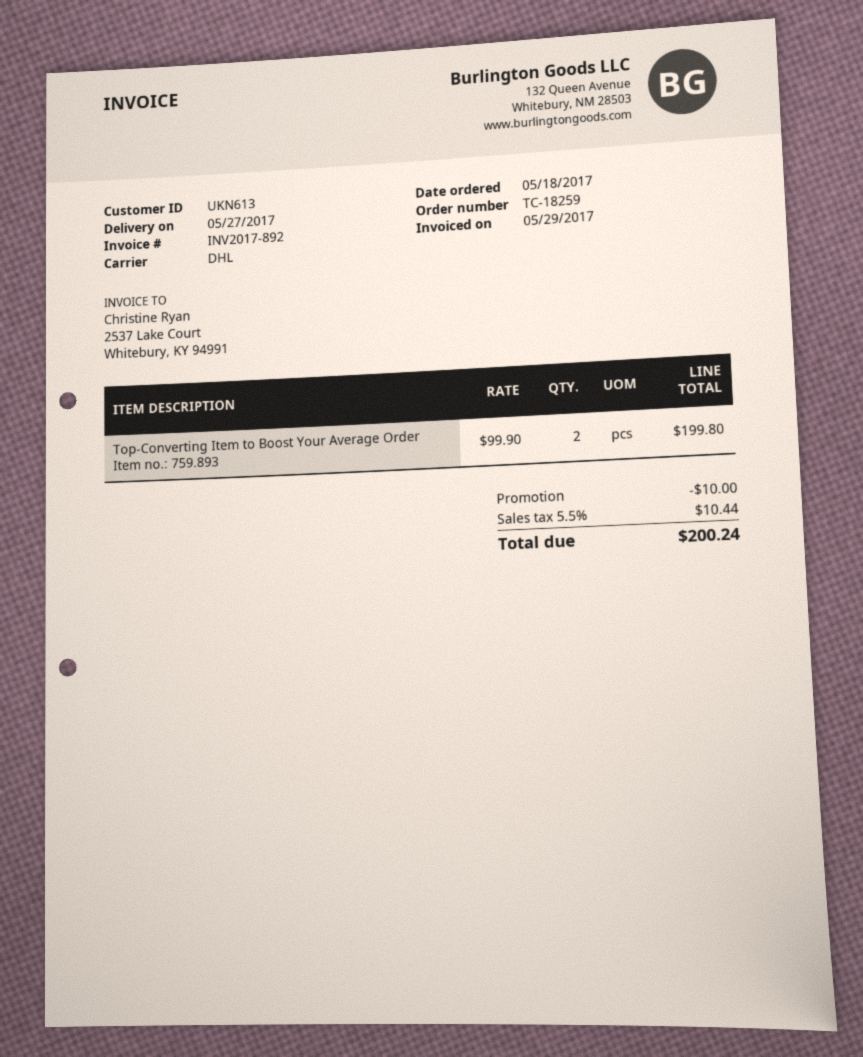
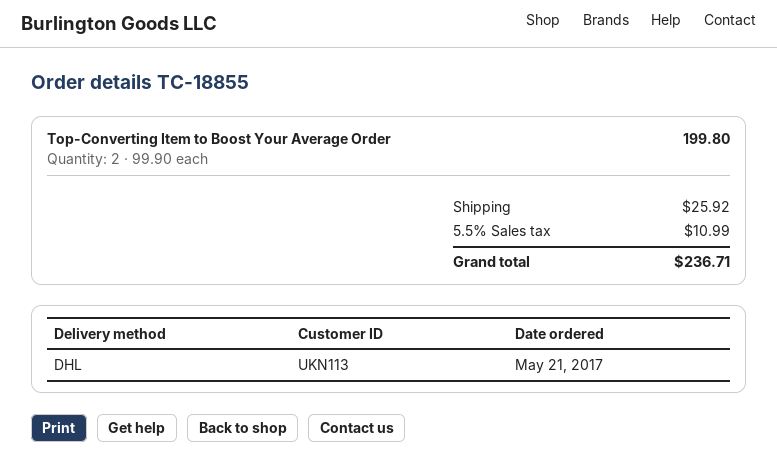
order number: TC-18259 -> TC-18855
order date: 2017-05-18 -> 2017-05-21
customer number: UKN613 -> UKN113
discount: 10.00 -> none
shipping: none -> 25.92
tax: 5.5% = 10.44 -> 5.5% = 10.99
total: 200.24 -> 236.71

